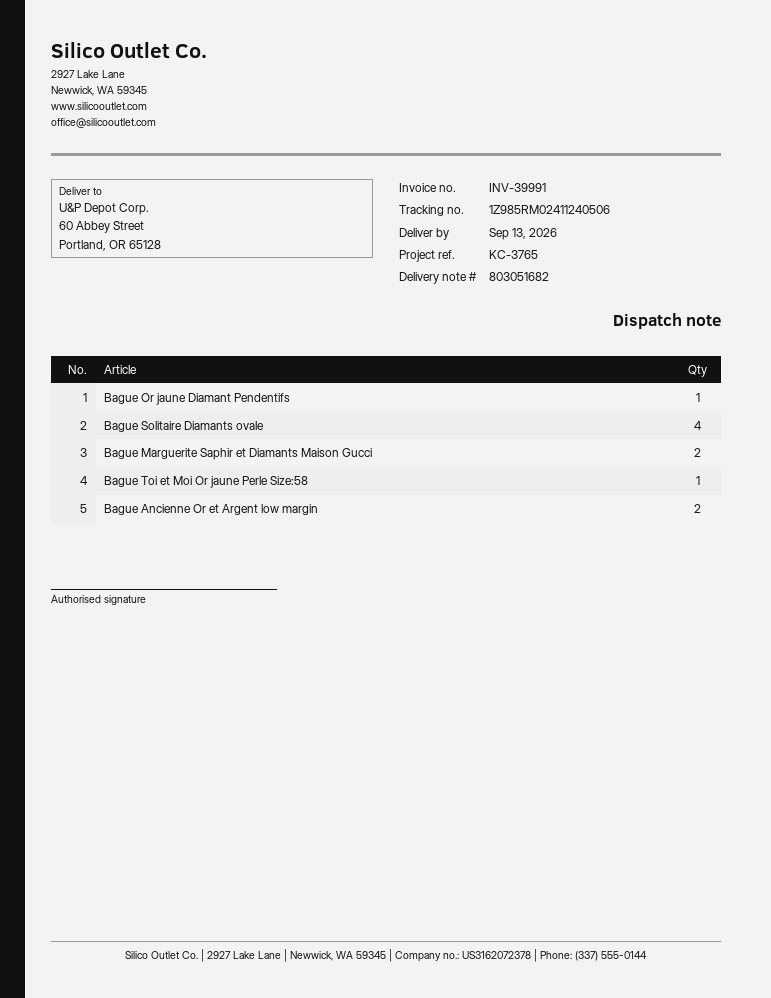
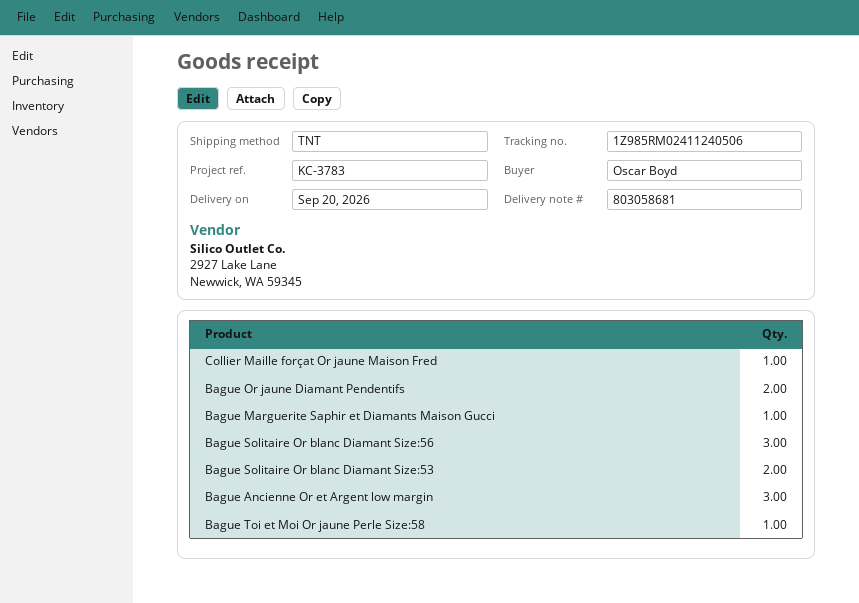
delivery note number: 803051682 -> 803058681
delivery date: 2026-09-13 -> 2026-09-20
reference: KC-3765 -> KC-3783
Bague Or jaune Diamant Pendentifs: 1 -> 2
Bague Solitaire Diamants ovale: 4 -> none
Bague Marguerite Saphir et Diamants Maison Gucci: 2 -> 1
Bague Ancienne Or et Argent low margin: 2 -> 3
Collier Maille forçat Or jaune Maison Fred: none -> 1
Bague Solitaire Or blanc Diamant Size:56: none -> 3
Bague Solitaire Or blanc Diamant Size:53: none -> 2

